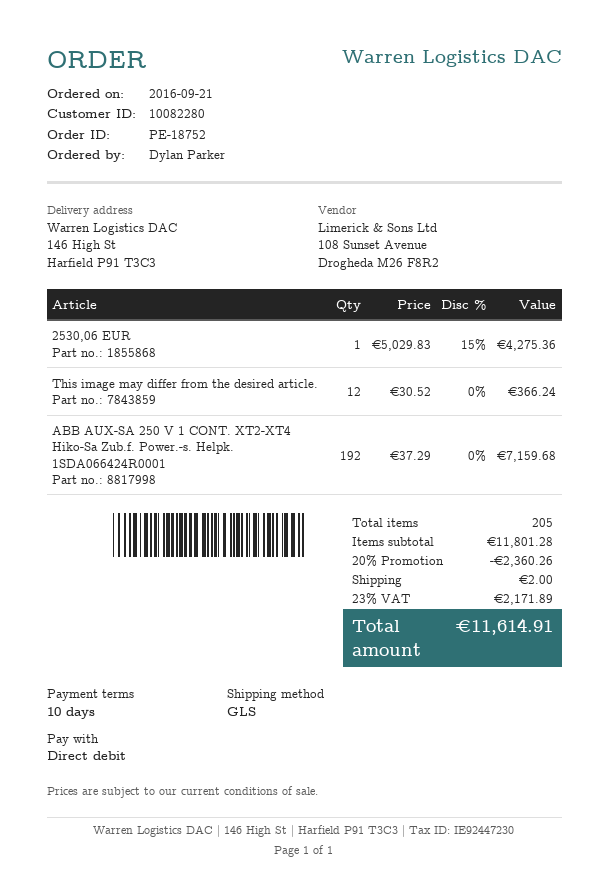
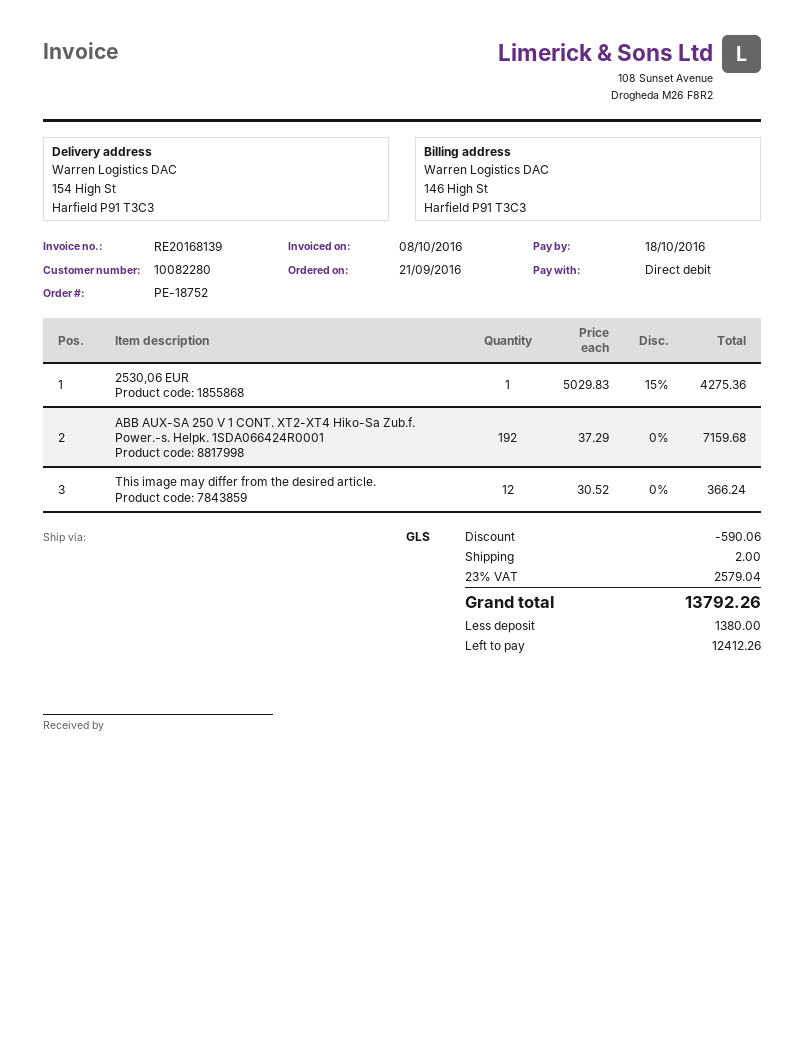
ship to: 146 High St, Harfield P91 T3C3 -> 154 High St, Harfield P91 T3C3
discount: 2360.26 -> 590.06
tax: 23% = 2171.89 -> 23% = 2579.04
total: 11614.91 -> 13792.26

